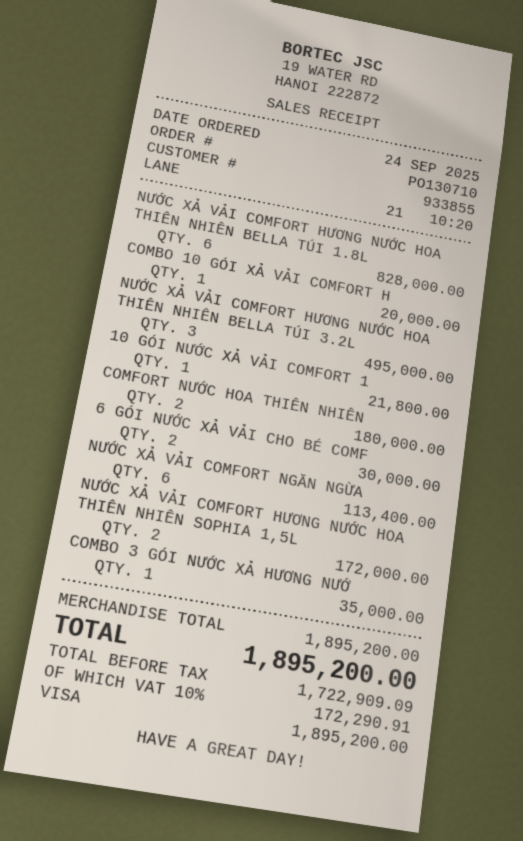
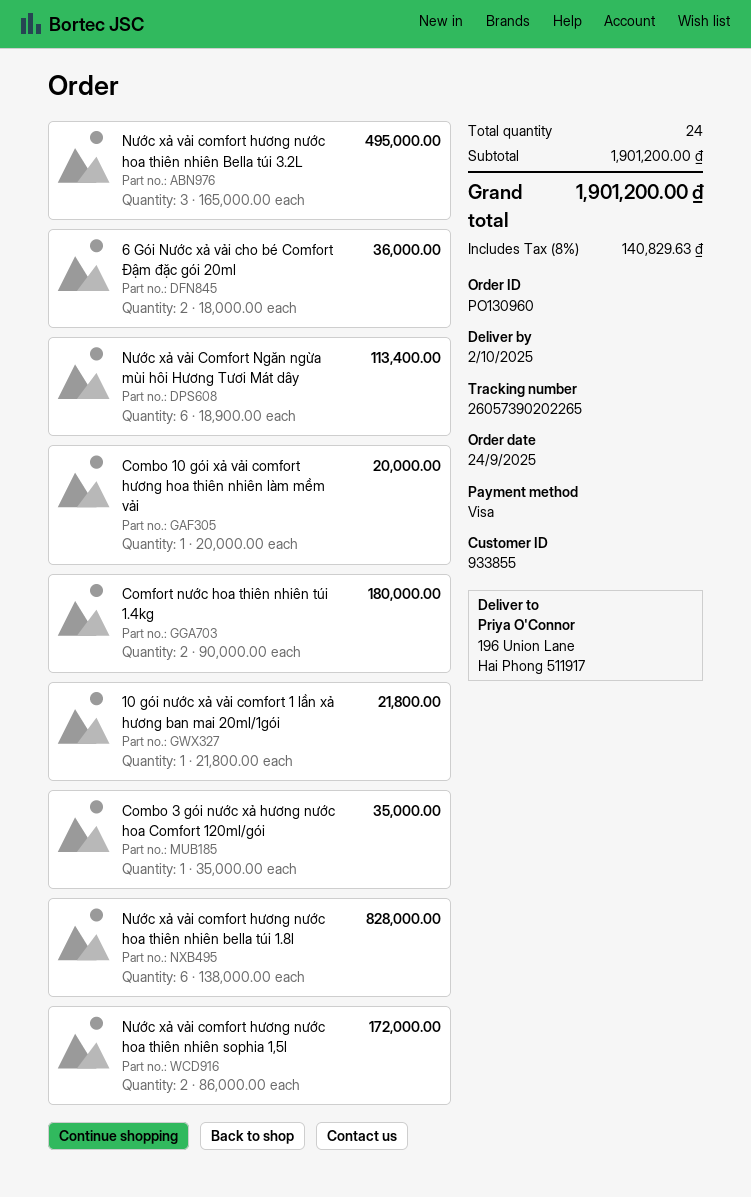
order number: PO130710 -> PO130960
6 GÓI NƯỚC XẢ VẢI CHO BÉ COMF: 2 for 30000.00 -> 2 for 36000.00
subtotal: 1895200.00 -> 1901200.00
tax: 10% = 172290.91 -> 8% = 140829.63
total: 1895200.00 -> 1901200.00

